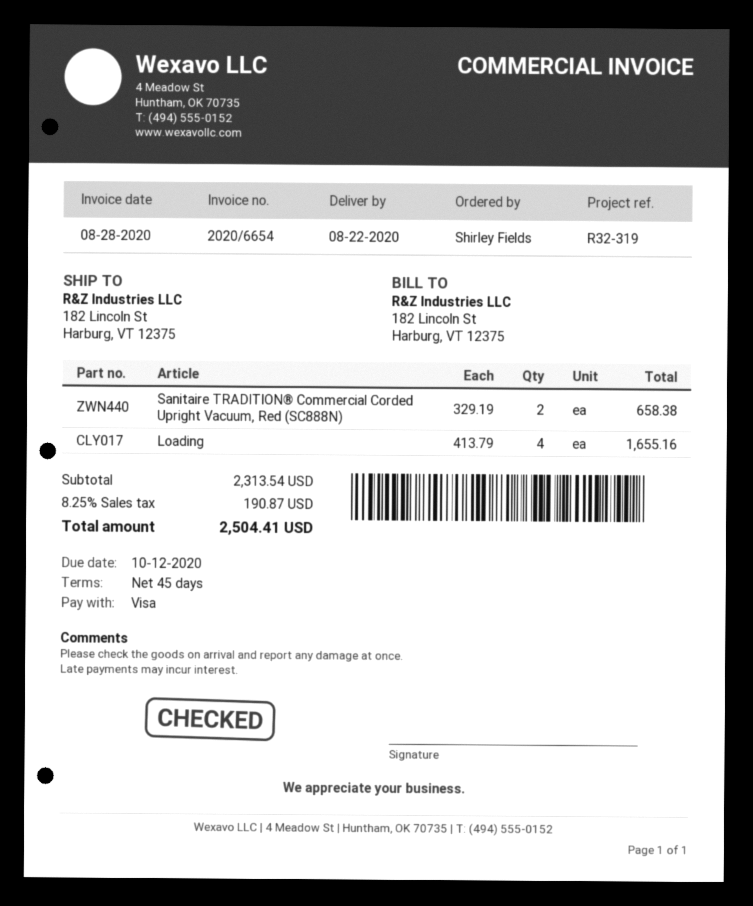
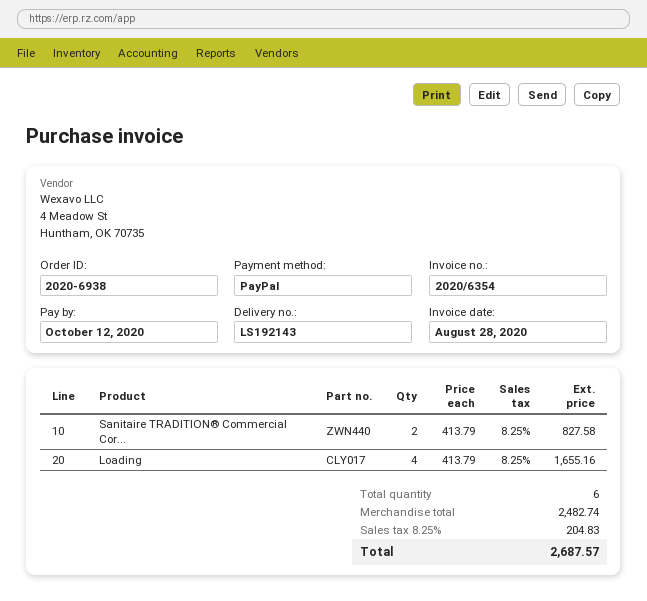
invoice number: 2020/6654 -> 2020/6354
payment method: Visa -> PayPal
Sanitaire TRADITION® Commercial Corded Upright Vacuum, Red (SC888N): 2 x 329.19 = 658.38 -> 2 x 413.79 = 827.58
subtotal: 2313.54 -> 2482.74
tax: 8.25% = 190.87 -> 8.25% = 204.83
total: 2504.41 -> 2687.57

